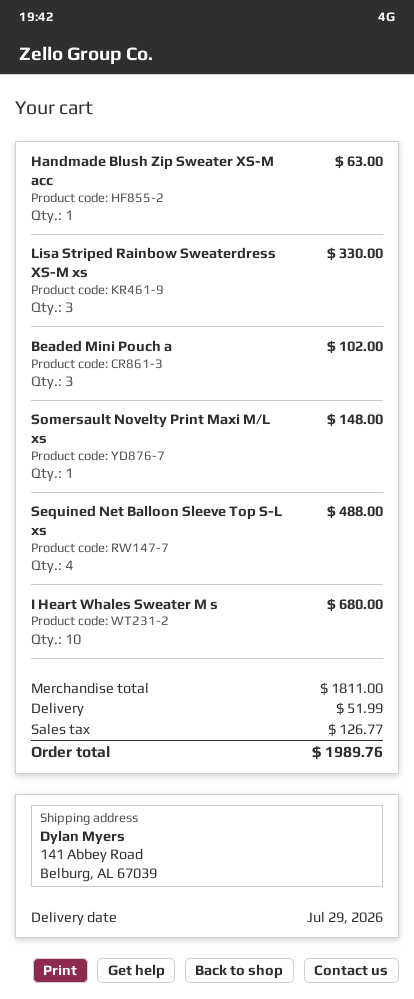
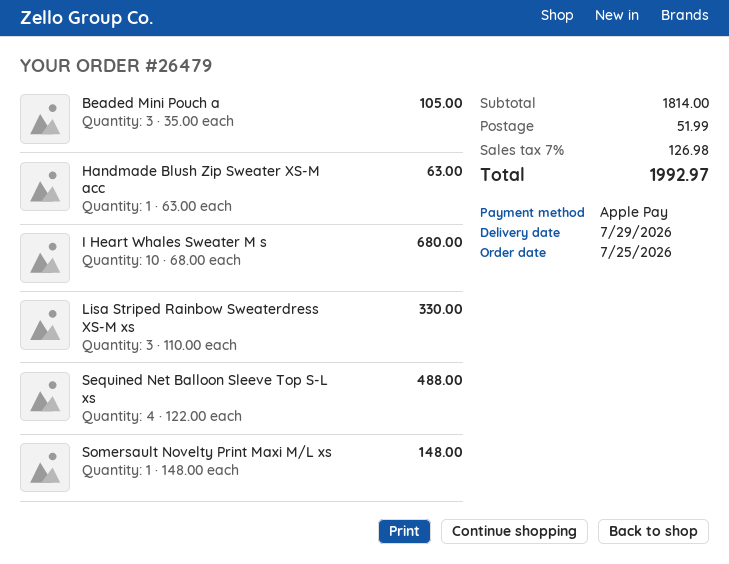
Beaded Mini Pouch a: 3 for 102.00 -> 3 for 105.00
subtotal: 1811.00 -> 1814.00
tax: 126.77 -> 126.98
total: 1989.76 -> 1992.97

